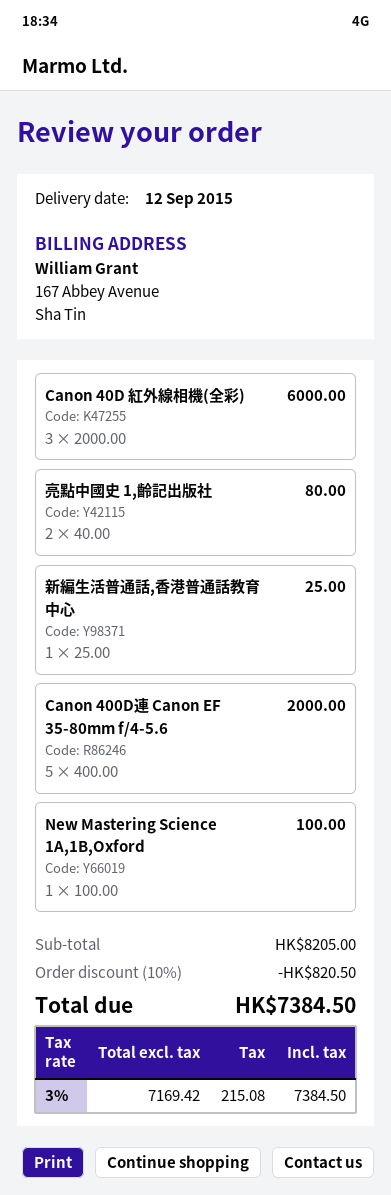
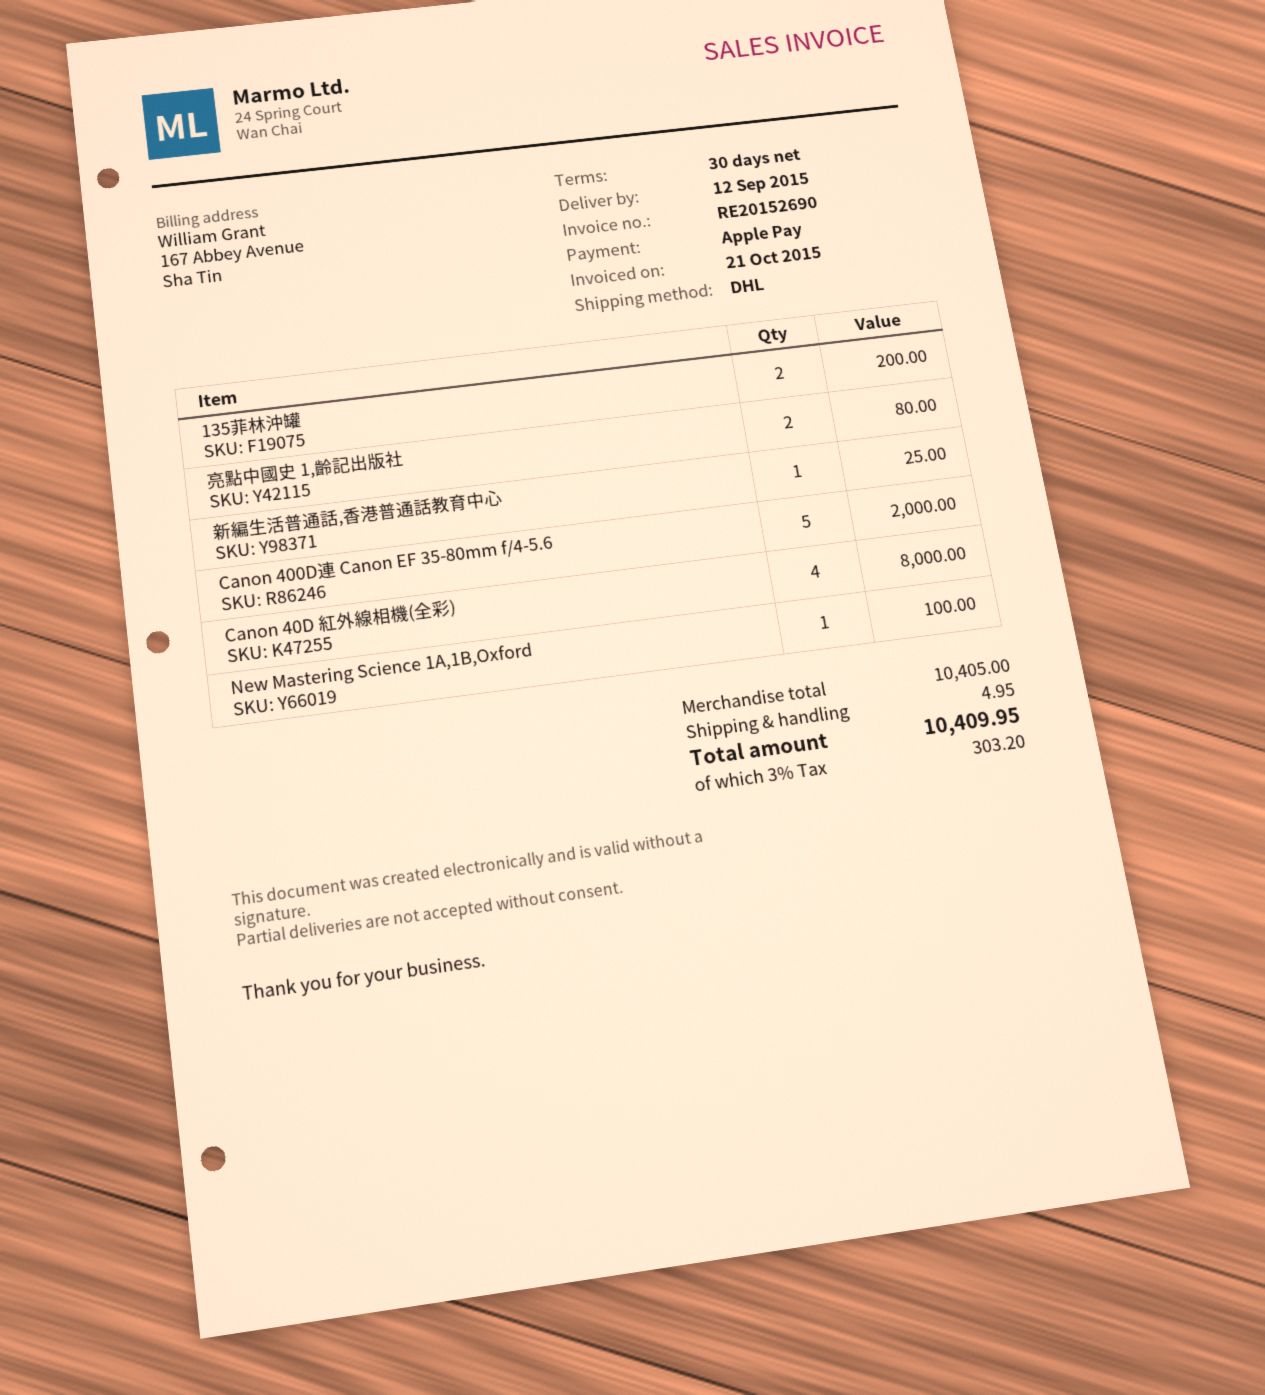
Canon 40D 紅外線相機(全彩): 3 for 6000.00 -> 4 for 8000.00
135菲林沖罐: none -> 2 for 200.00
subtotal: 8205.00 -> 10405.00
discount: 10% = 820.50 -> none
shipping: none -> 4.95
tax: 3% = 215.08 -> 3% = 303.20
total: 7384.50 -> 10409.95

